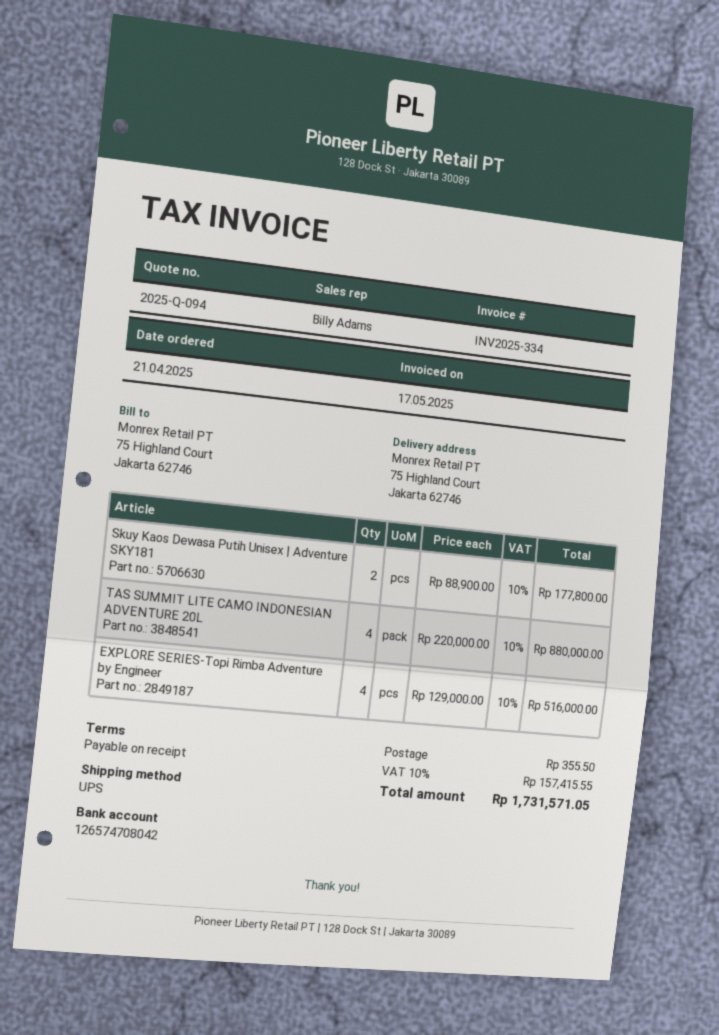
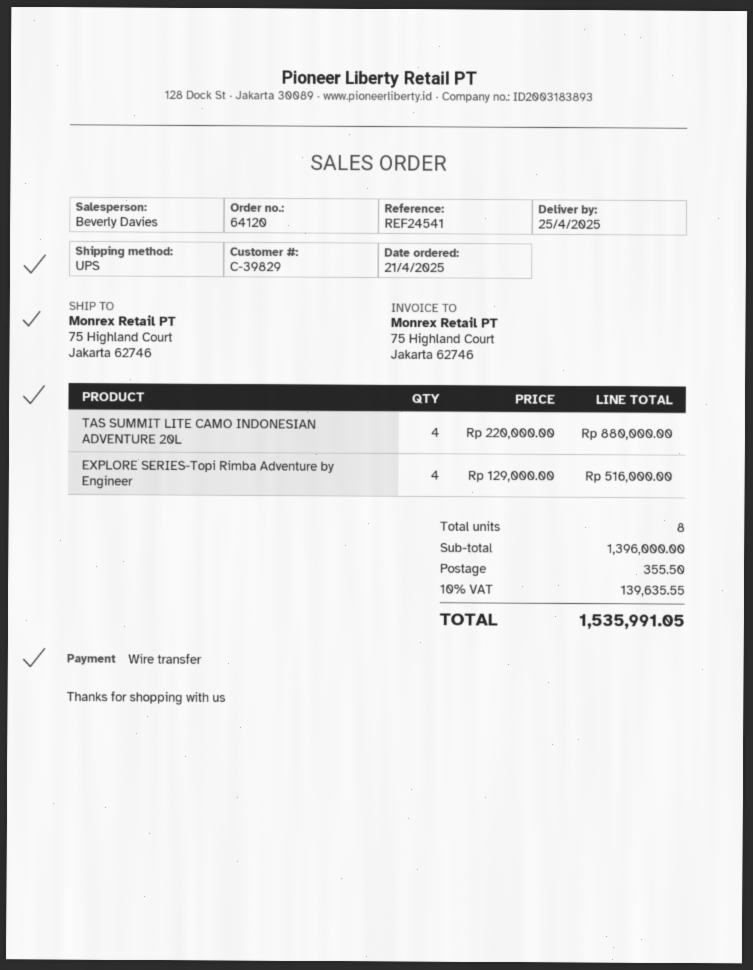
sales rep: Billy Adams -> Beverly Davies
Skuy Kaos Dewasa Putih Unisex | Adventure SKY181: 2 x 88900.00 = 177800.00 -> none
tax: 10% = 157415.55 -> 10% = 139635.55
total: 1731571.05 -> 1535991.05

